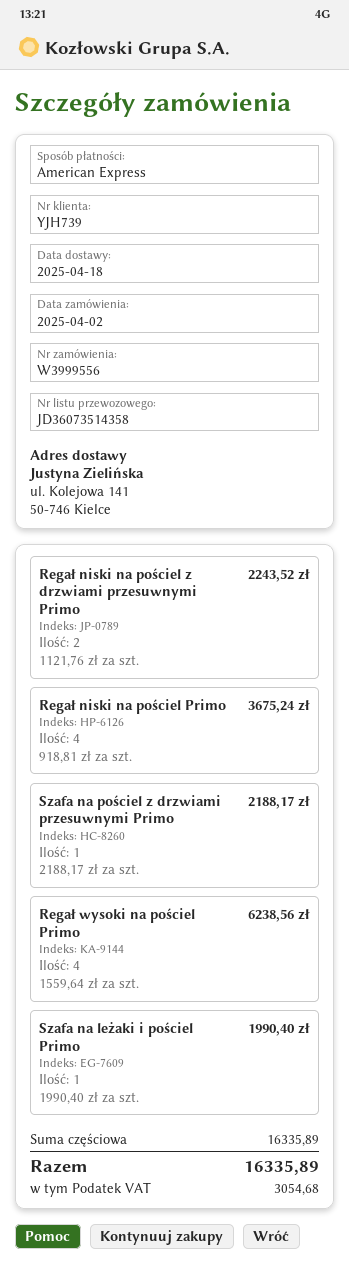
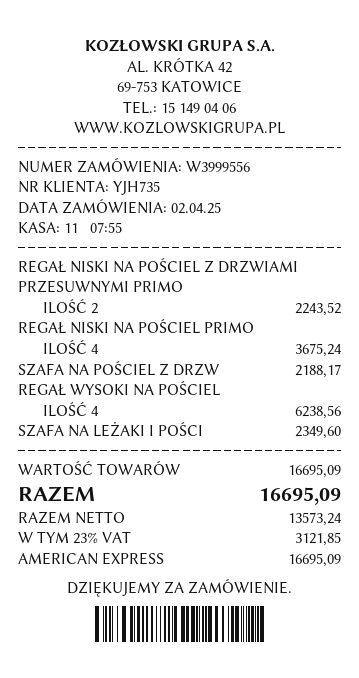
customer number: YJH739 -> YJH735
Szafa na leżaki i pościel Primo: 1 for 1990.40 -> 1 for 2349.60
subtotal: 16335.89 -> 16695.09
tax: 3054.68 -> 3121.85
total: 16335.89 -> 16695.09

